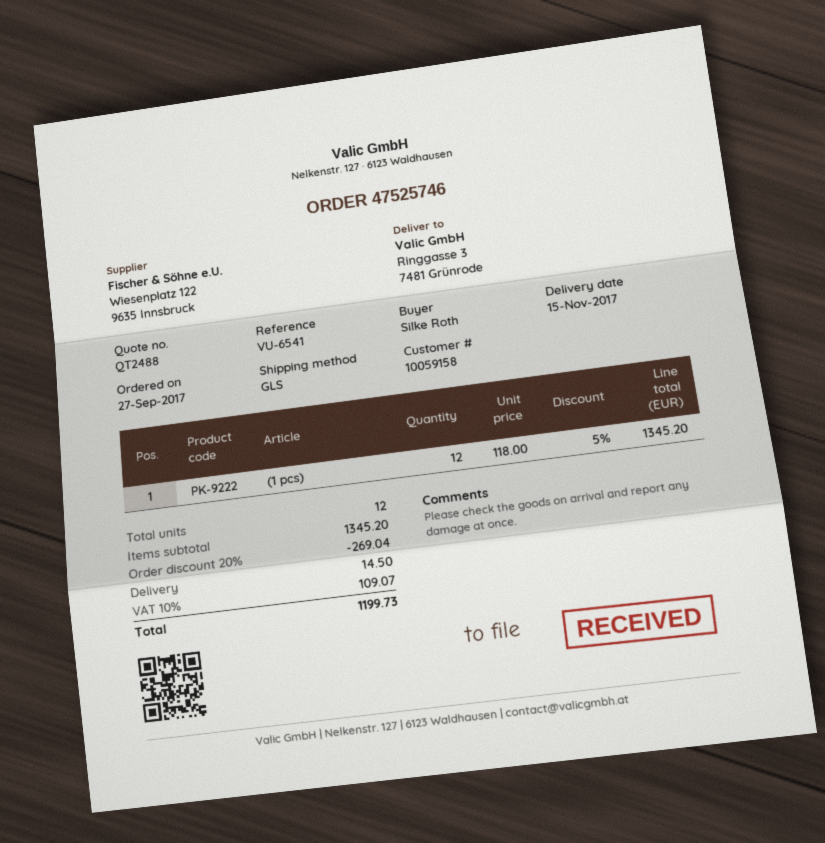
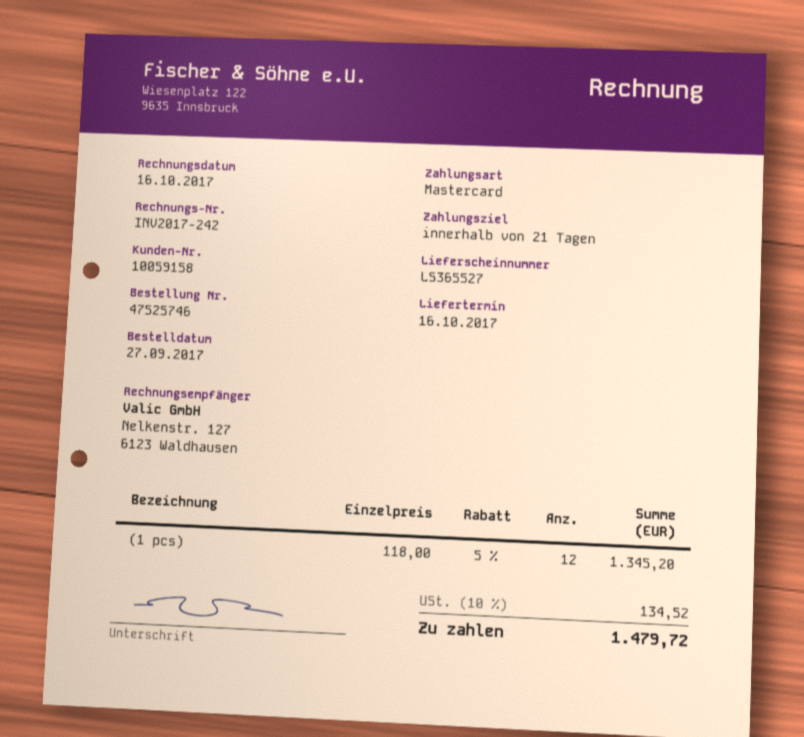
delivery date: 2017-11-15 -> 2017-10-16
discount: 20% = 269.04 -> none
shipping: 14.50 -> none
tax: 10% = 109.07 -> 10% = 134.52
total: 1199.73 -> 1479.72

